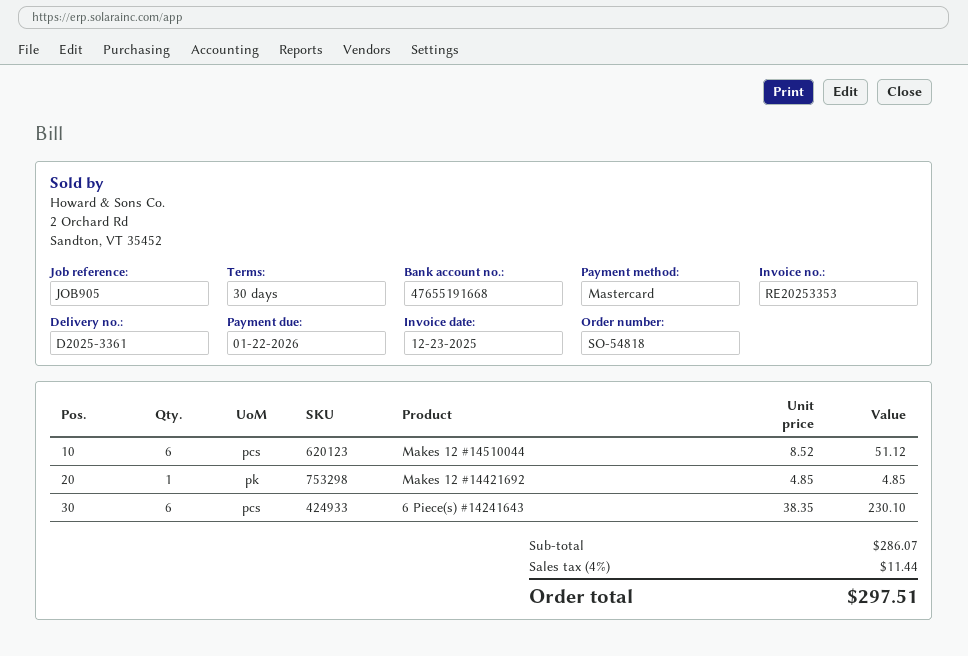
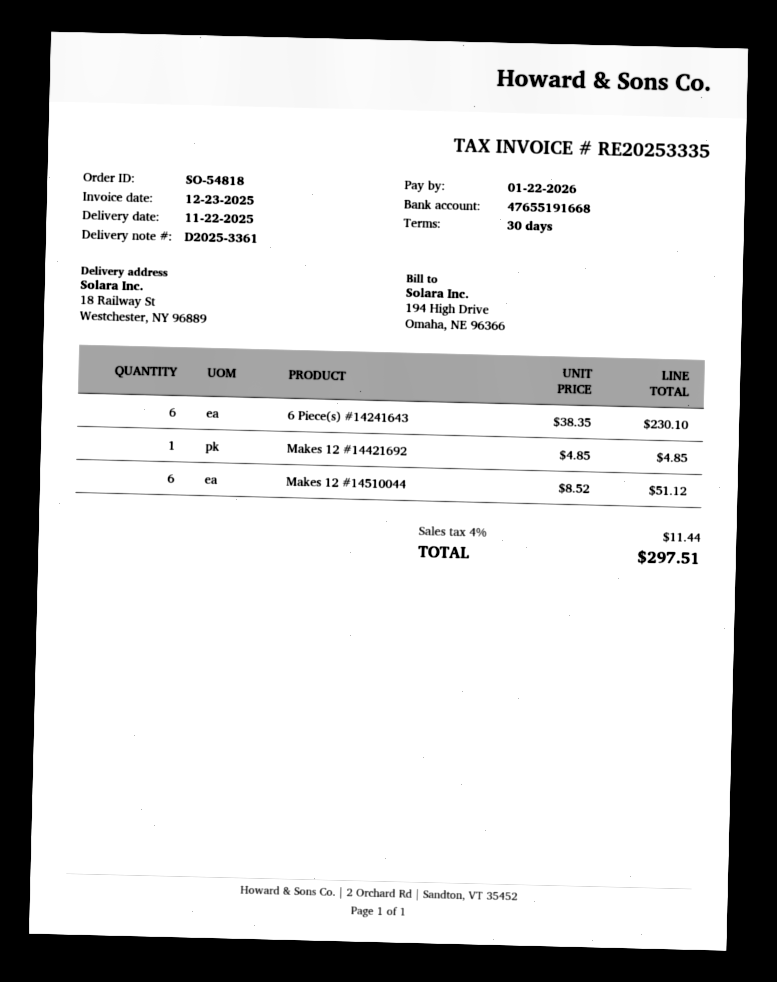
invoice number: RE20253353 -> RE20253335

